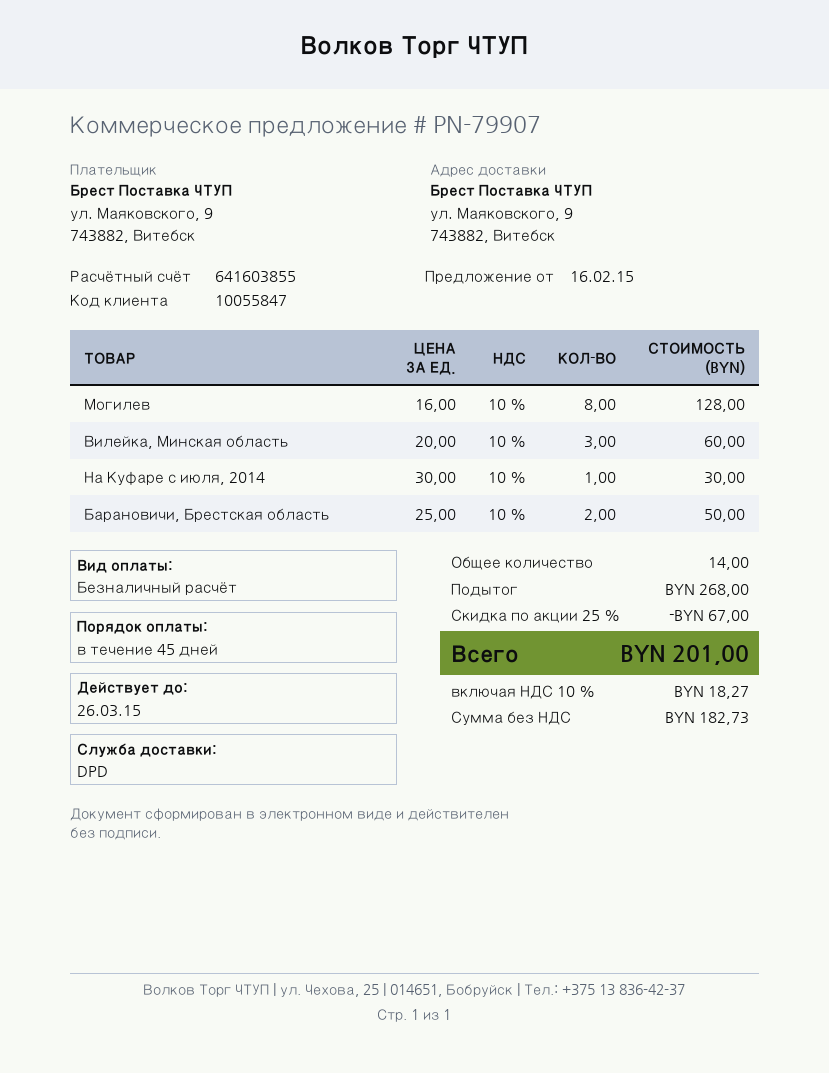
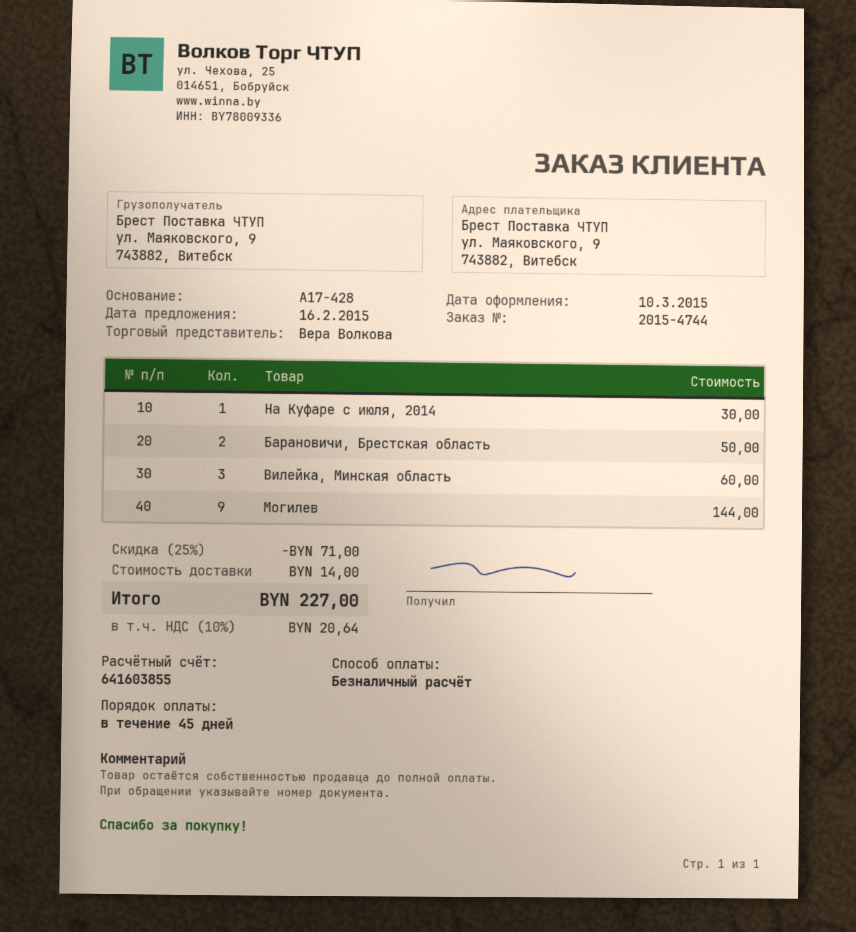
Могилев: 8 for 128.00 -> 9 for 144.00
discount: 25% = 67.00 -> 25% = 71.00
shipping: none -> 14.00
tax: 10% = 18.27 -> 10% = 20.64
total: 201.00 -> 227.00

